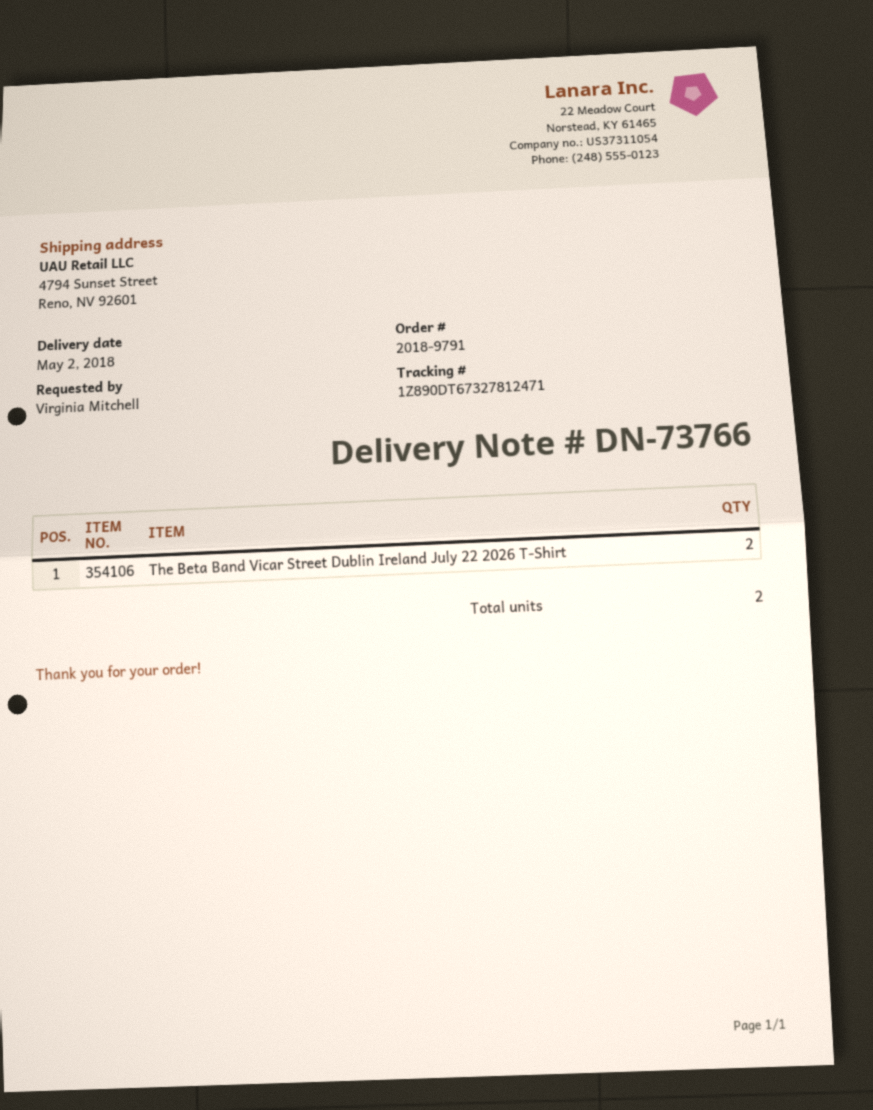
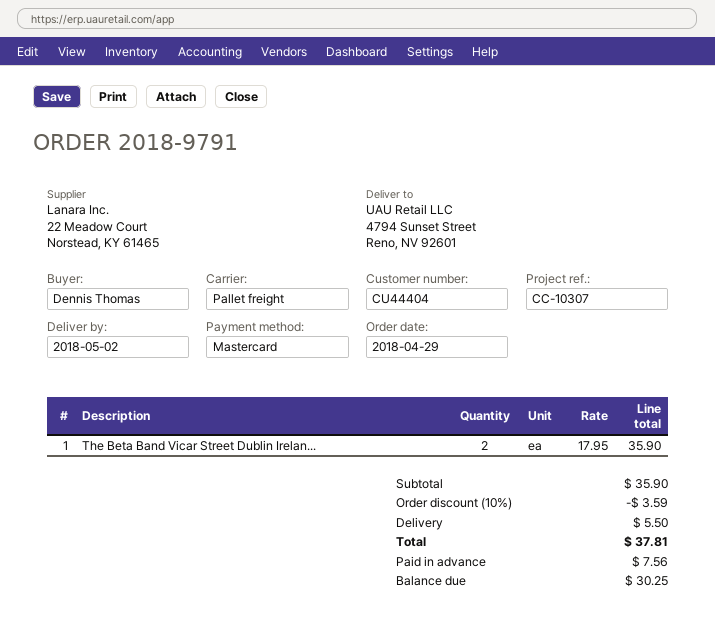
ordered by: Virginia Mitchell -> Dennis Thomas

